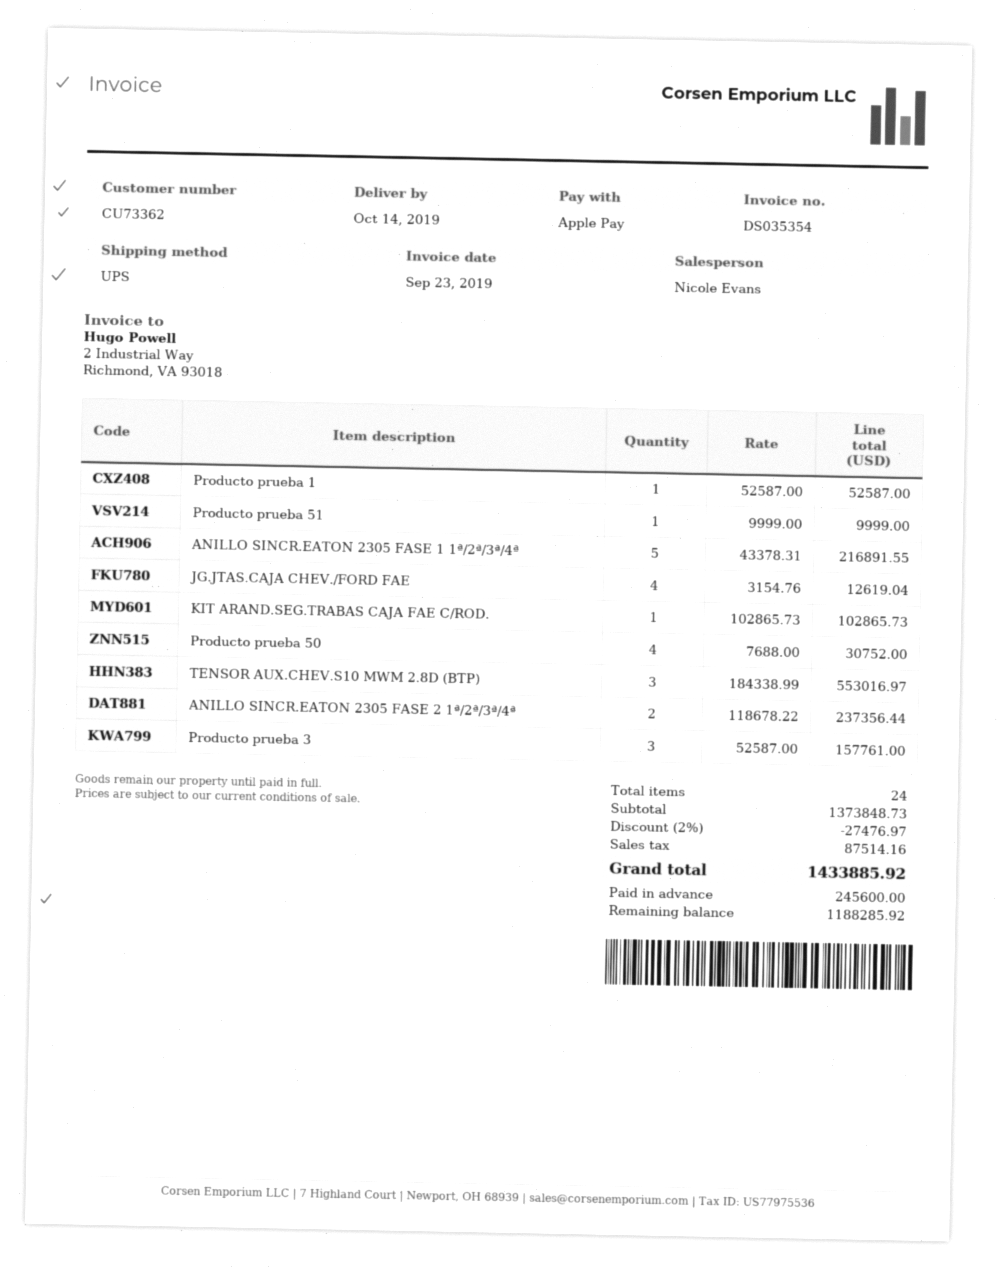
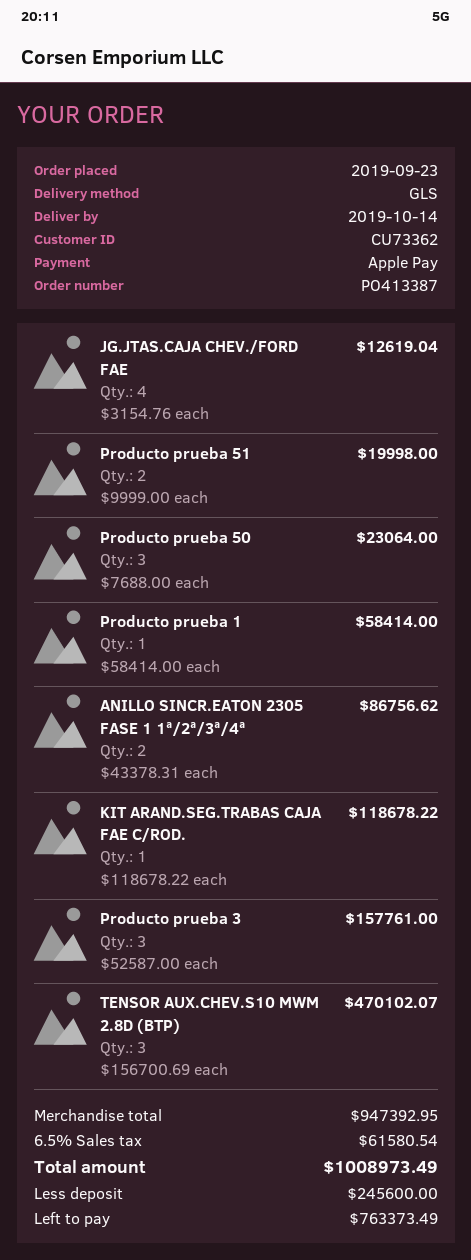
shipping method: UPS -> GLS
Producto prueba 1: 1 x 52587.00 = 52587.00 -> 1 x 58414.00 = 58414.00
Producto prueba 51: 1 x 9999.00 = 9999.00 -> 2 x 9999.00 = 19998.00
ANILLO SINCR.EATON 2305 FASE 1 1ª/2ª/3ª/4ª: 5 x 43378.31 = 216891.55 -> 2 x 43378.31 = 86756.62
KIT ARAND.SEG.TRABAS CAJA FAE C/ROD.: 1 x 102865.73 = 102865.73 -> 1 x 118678.22 = 118678.22
Producto prueba 50: 4 x 7688.00 = 30752.00 -> 3 x 7688.00 = 23064.00
TENSOR AUX.CHEV.S10 MWM 2.8D (BTP): 3 x 184338.99 = 553016.97 -> 3 x 156700.69 = 470102.07
ANILLO SINCR.EATON 2305 FASE 2 1ª/2ª/3ª/4ª: 2 x 118678.22 = 237356.44 -> none
subtotal: 1373848.73 -> 947392.95
discount: 2% = 27476.97 -> none
tax: 87514.16 -> 61580.54
total: 1433885.92 -> 1008973.49
balance: 1188285.92 -> 763373.49

